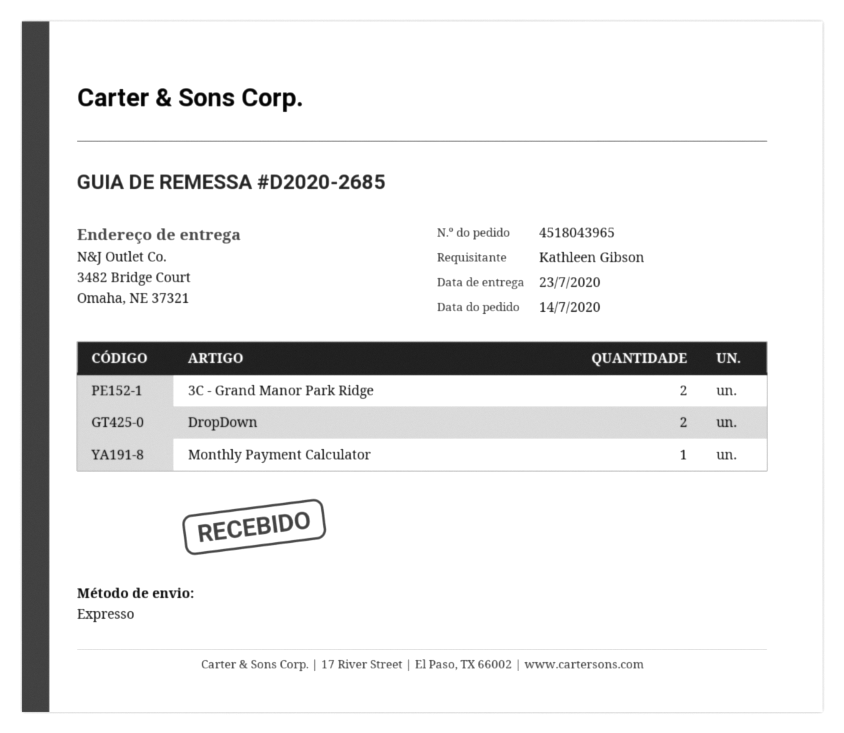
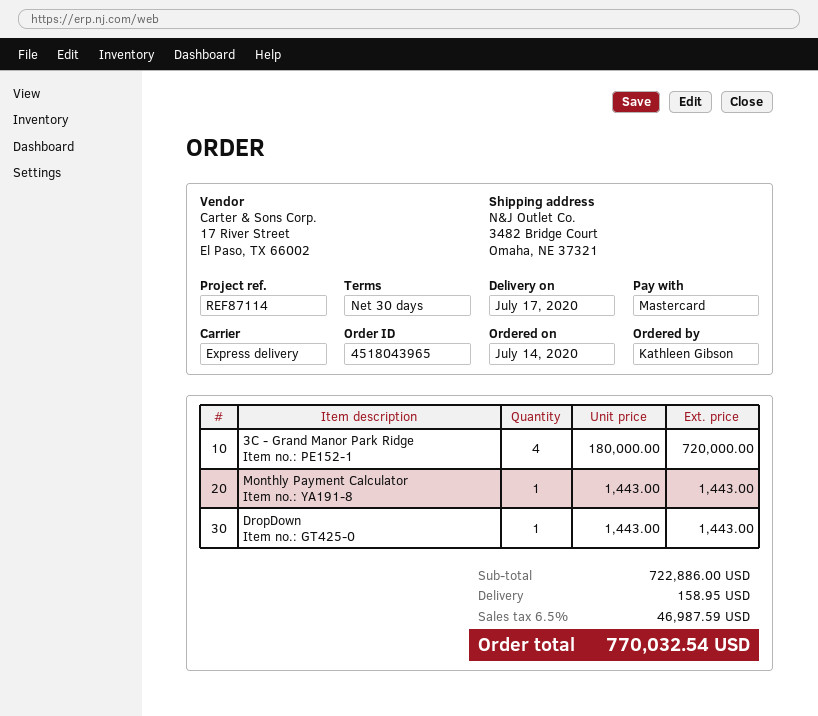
delivery date: 2020-07-23 -> 2020-07-17
3C - Grand Manor Park Ridge: 2 -> 4
DropDown: 2 -> 1

